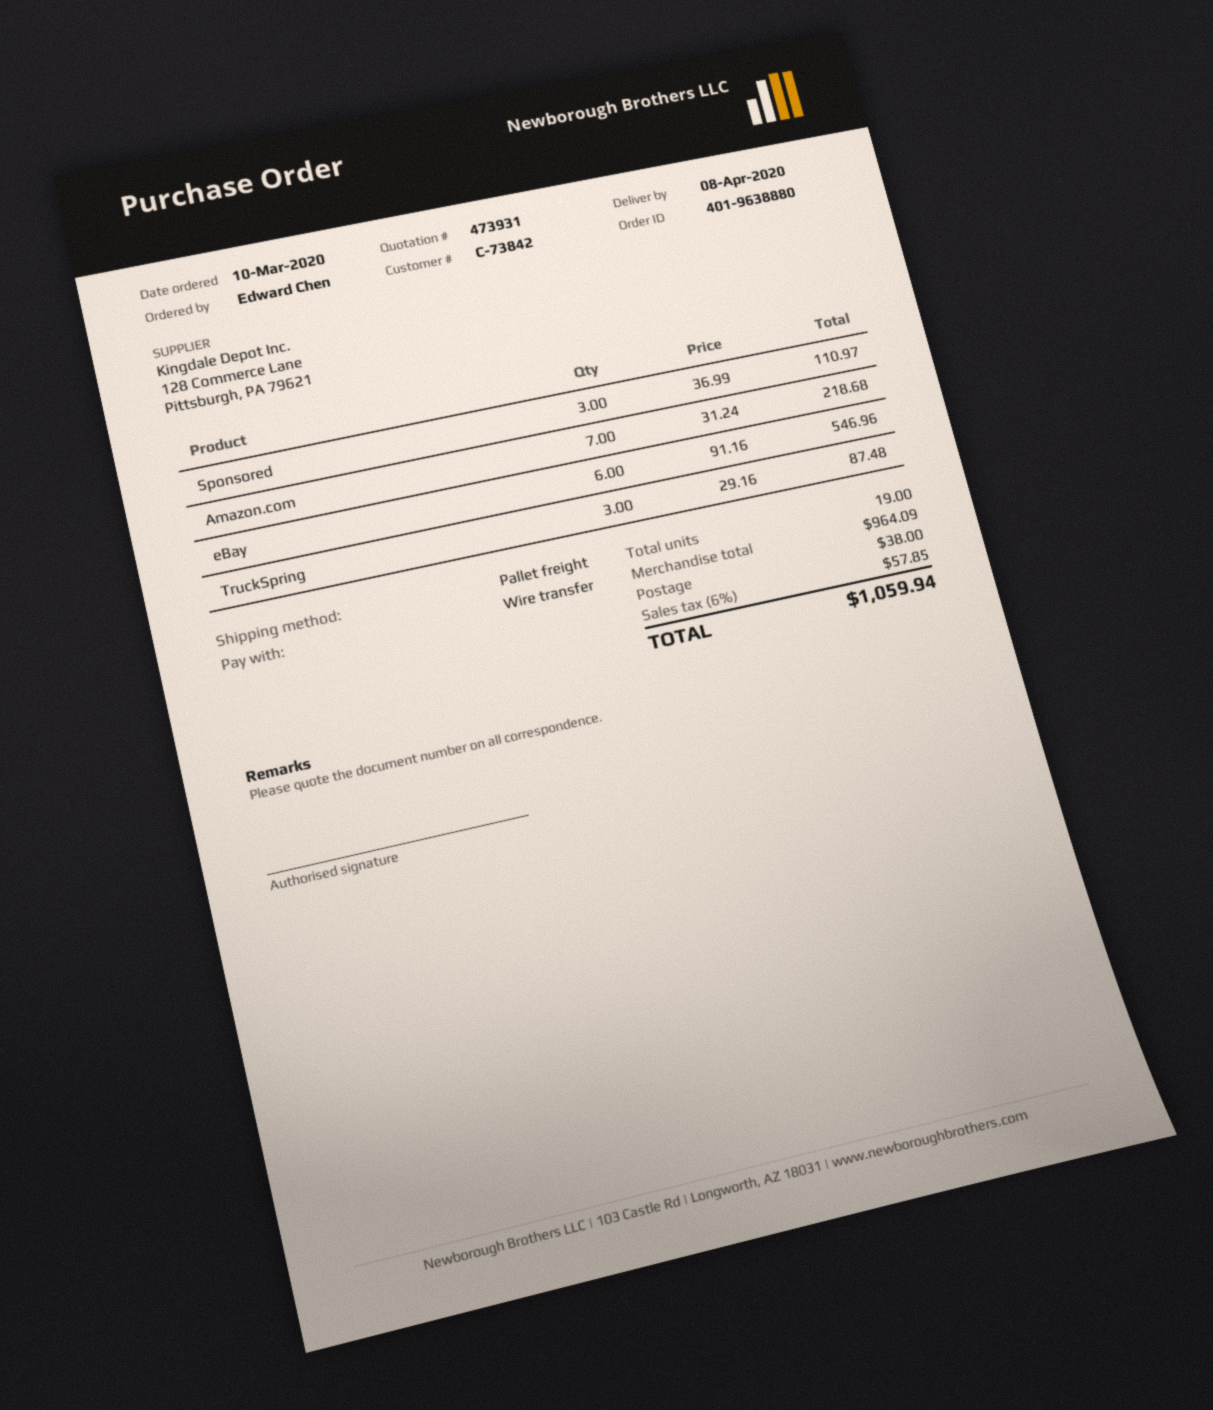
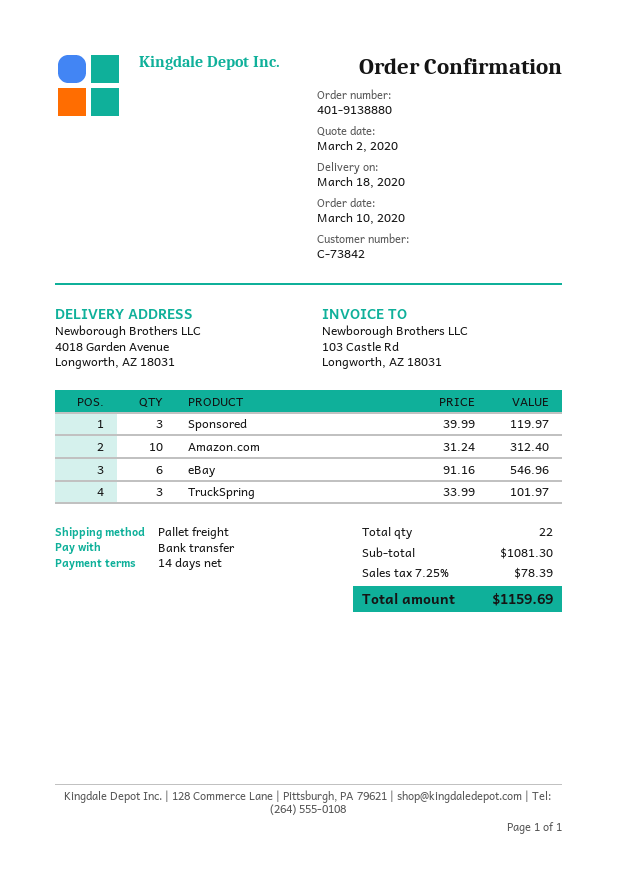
order number: 401-9638880 -> 401-9138880
delivery date: 2020-04-08 -> 2020-03-18
Sponsored: 3 x 36.99 = 110.97 -> 3 x 39.99 = 119.97
Amazon.com: 7 x 31.24 = 218.68 -> 10 x 31.24 = 312.40
TruckSpring: 3 x 29.16 = 87.48 -> 3 x 33.99 = 101.97
total quantity: 19 -> 22
subtotal: 964.09 -> 1081.30
shipping: 38.00 -> none
tax: 6% = 57.85 -> 7.25% = 78.39
total: 1059.94 -> 1159.69

